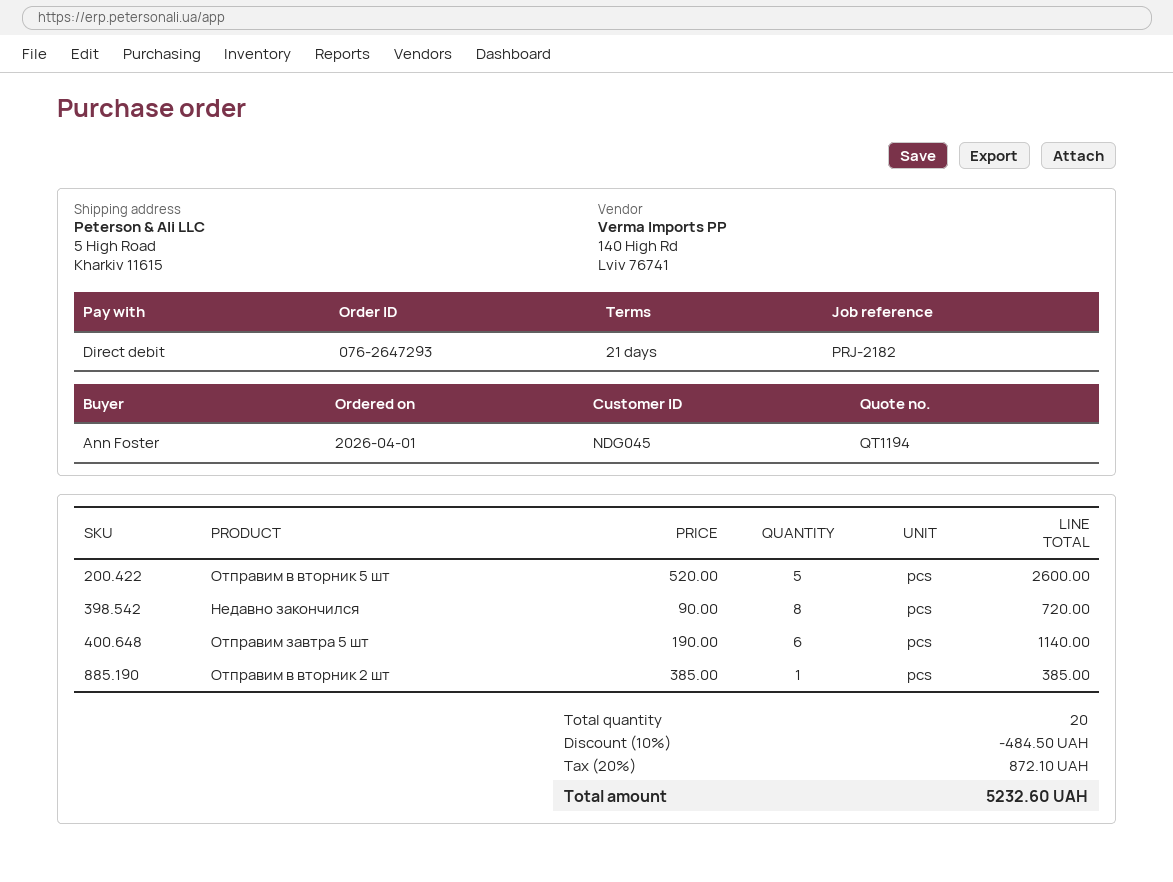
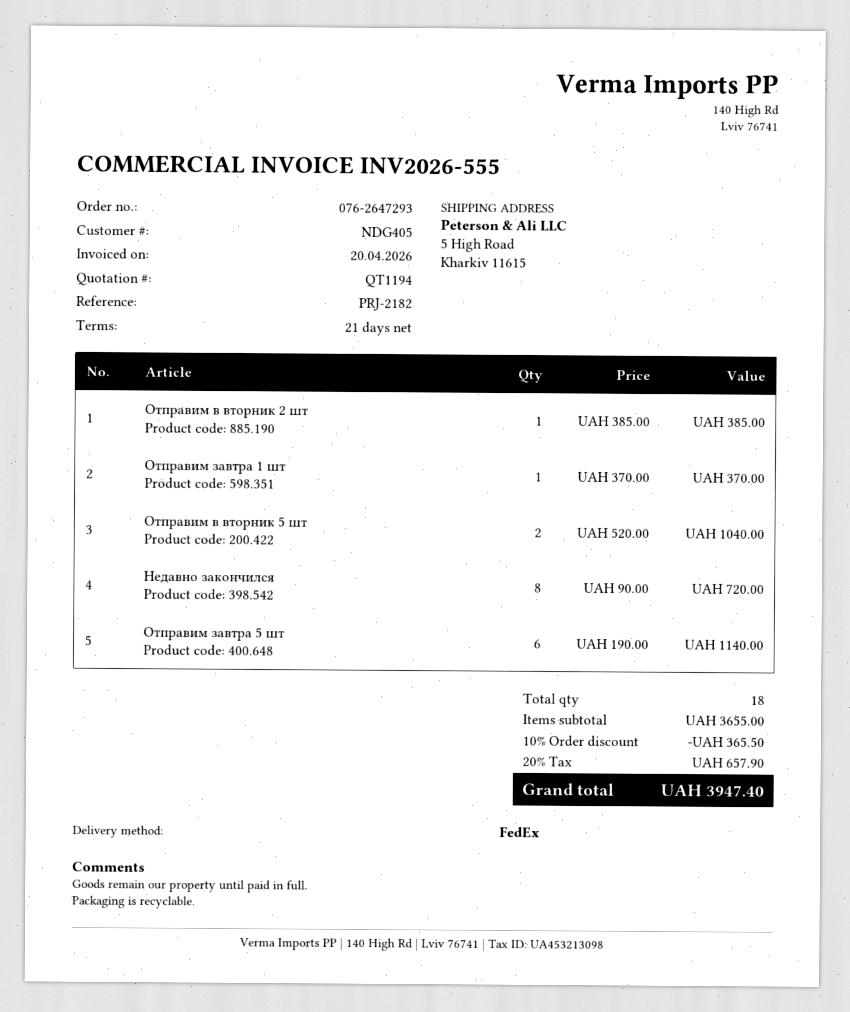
customer number: NDG045 -> NDG405
Отправим в вторник 5 шт: 5 x 520.00 = 2600.00 -> 2 x 520.00 = 1040.00
Отправим завтра 1 шт: none -> 1 x 370.00 = 370.00
total quantity: 20 -> 18
discount: 10% = 484.50 -> 10% = 365.50
tax: 20% = 872.10 -> 20% = 657.90
total: 5232.60 -> 3947.40

